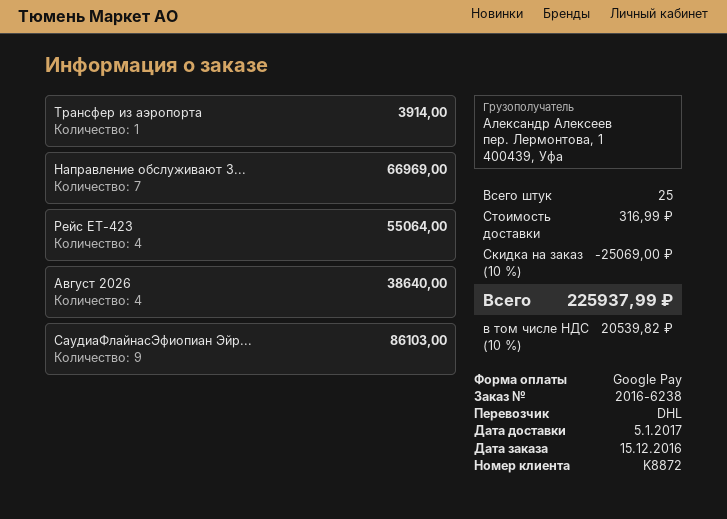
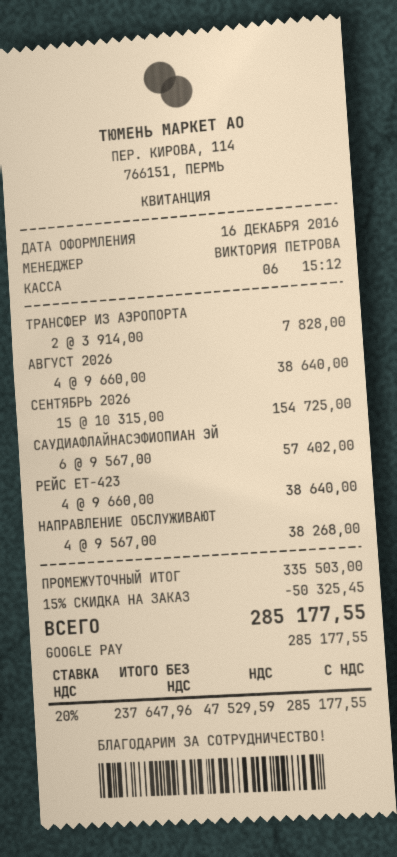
order date: 2016-12-15 -> 2016-12-16
Трансфер из аэропорта: 1 for 3914.00 -> 2 for 7828.00
Направление обслуживают 3...: 7 for 66969.00 -> 4 for 38268.00
Рейс ET-423: 4 for 55064.00 -> 4 for 38640.00
СаудиaФлайнасЭфиопиан Эйр...: 9 for 86103.00 -> 6 for 57402.00
СЕНТЯБРЬ 2026: none -> 15 for 154725.00
discount: 10% = 25069.00 -> 15% = 50325.45
shipping: 316.99 -> none
tax: 10% = 20539.82 -> 20% = 47529.59
total: 225937.99 -> 285177.55

